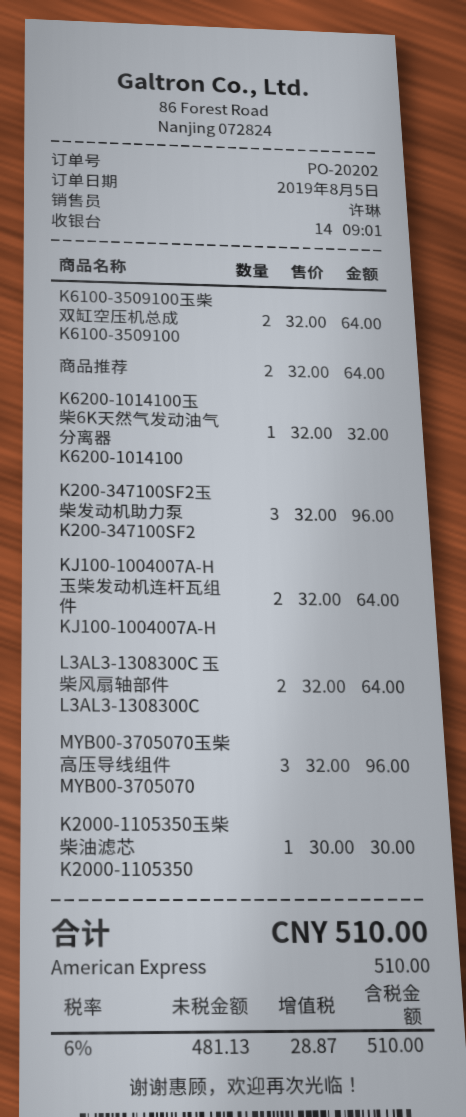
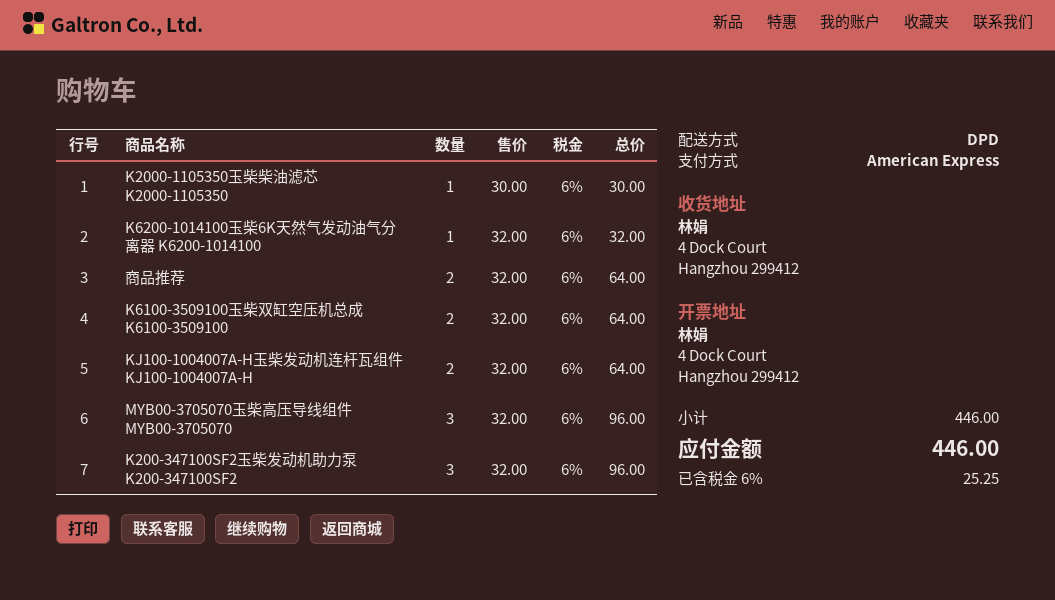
L3AL3-1308300C 玉柴风扇轴部件 L3AL3-1308300C: 2 x 32.00 = 64.00 -> none
tax: 6% = 28.87 -> 6% = 25.25
total: 510.00 -> 446.00

